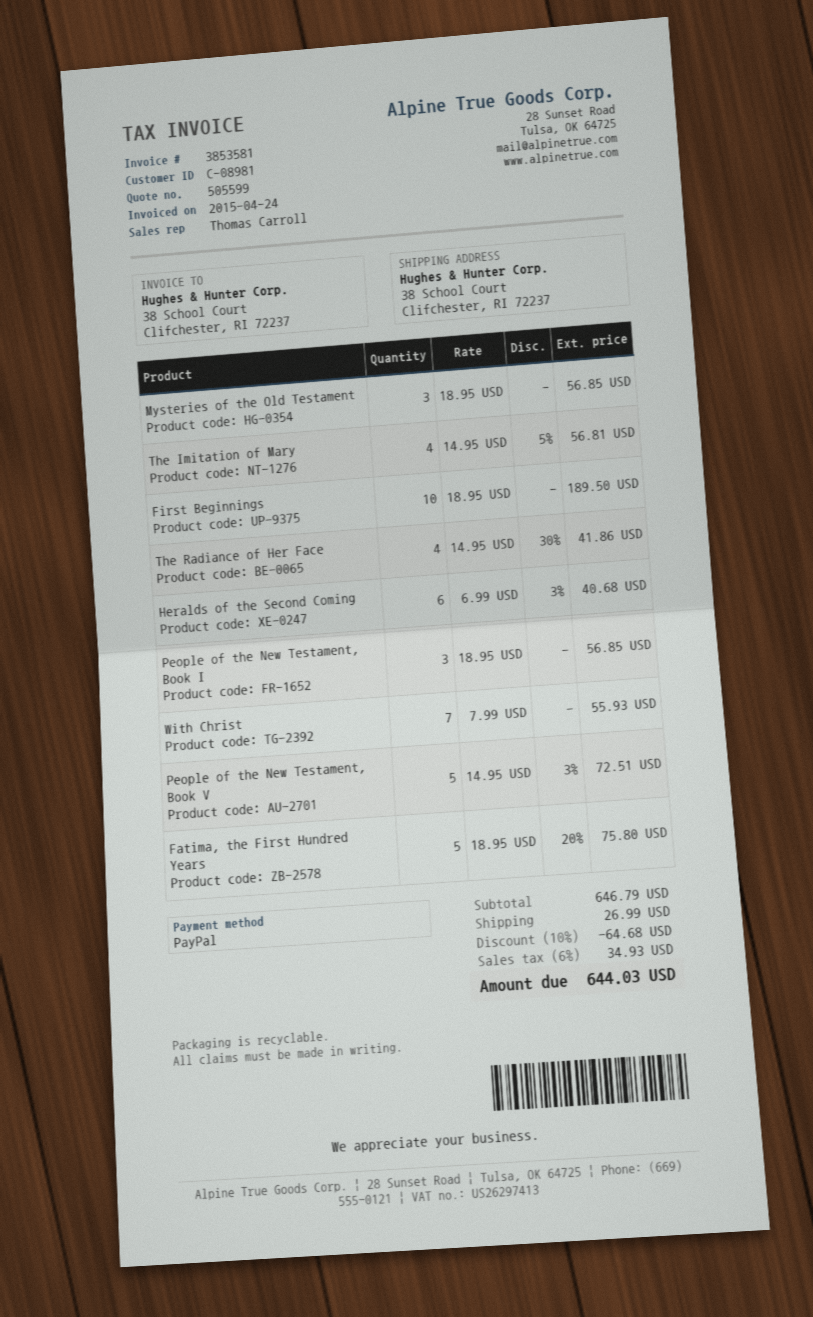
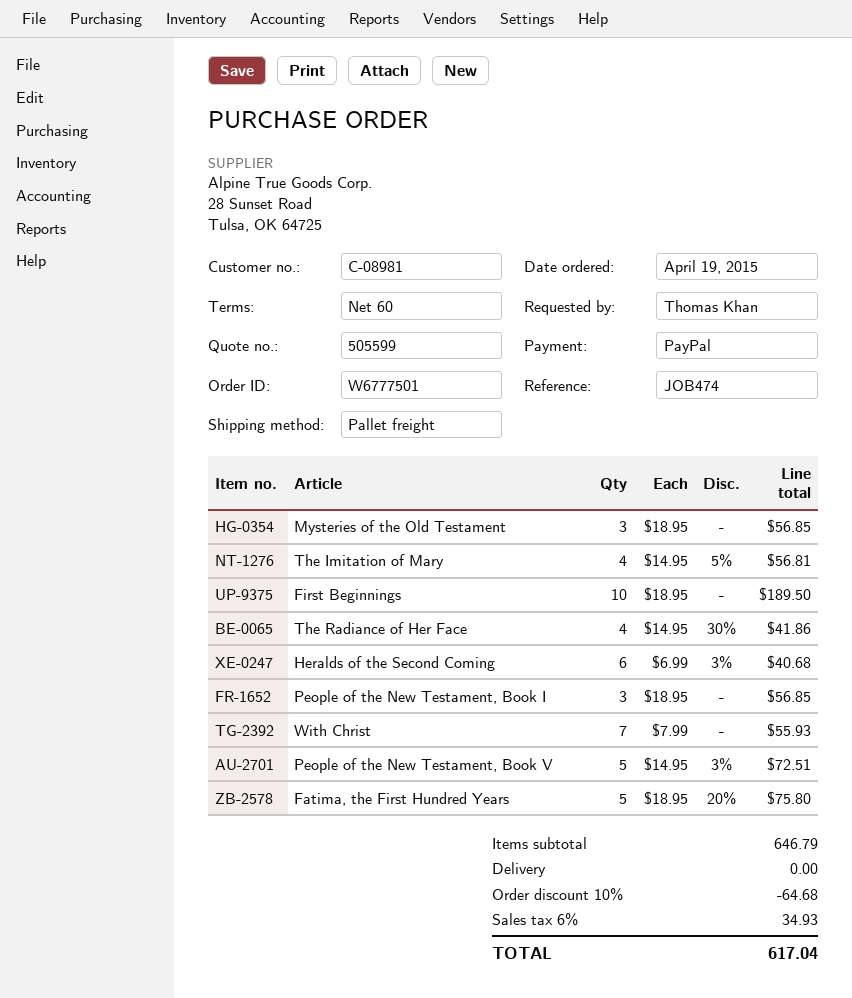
shipping: 26.99 -> 0.00
total: 644.03 -> 617.04

